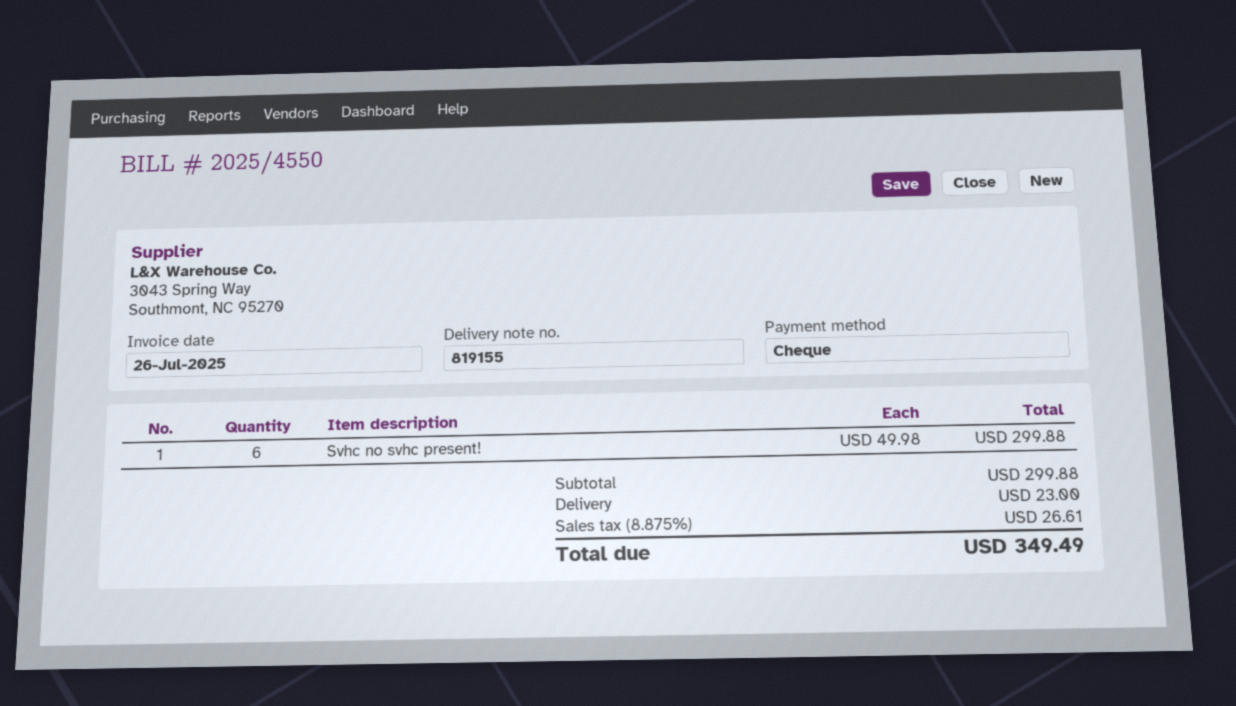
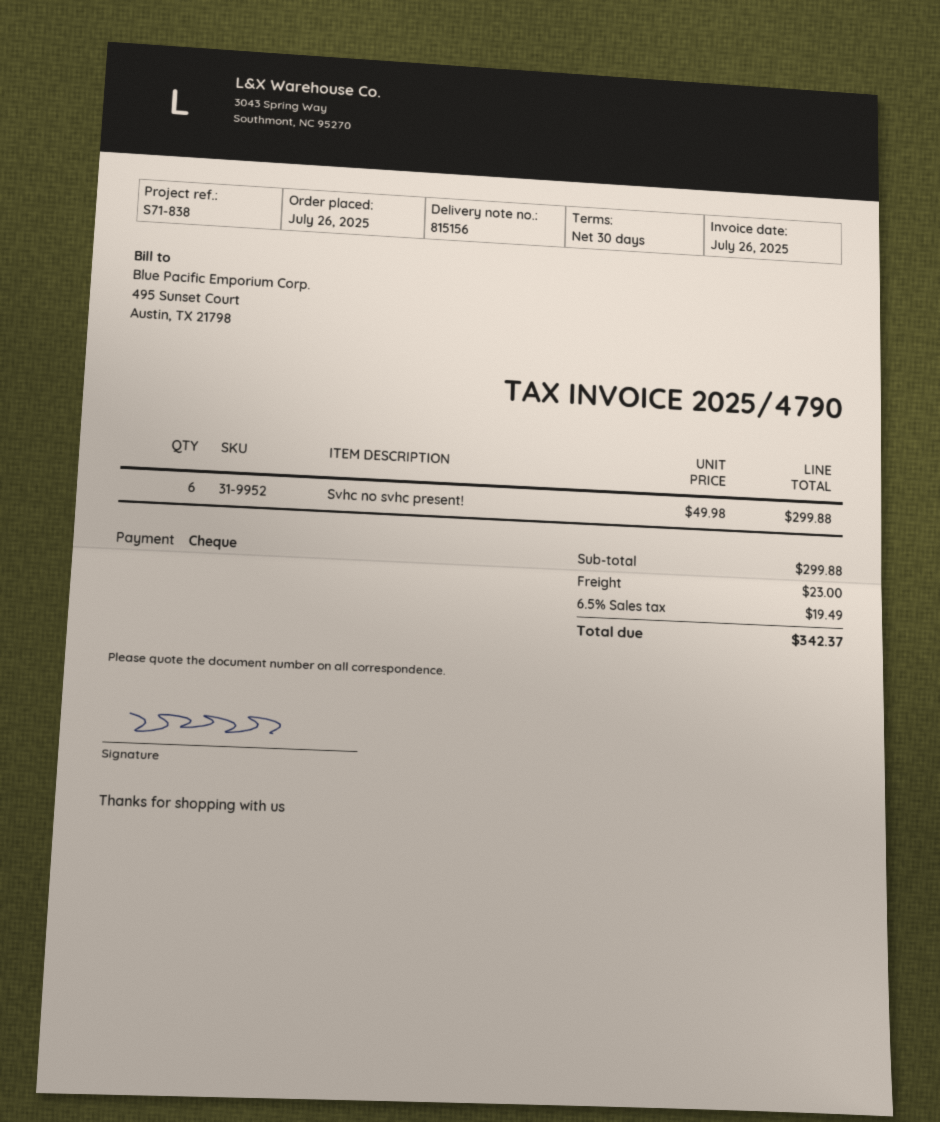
delivery note number: 819155 -> 815156
invoice number: 2025/4550 -> 2025/4790
tax: 8.875% = 26.61 -> 6.5% = 19.49
total: 349.49 -> 342.37

